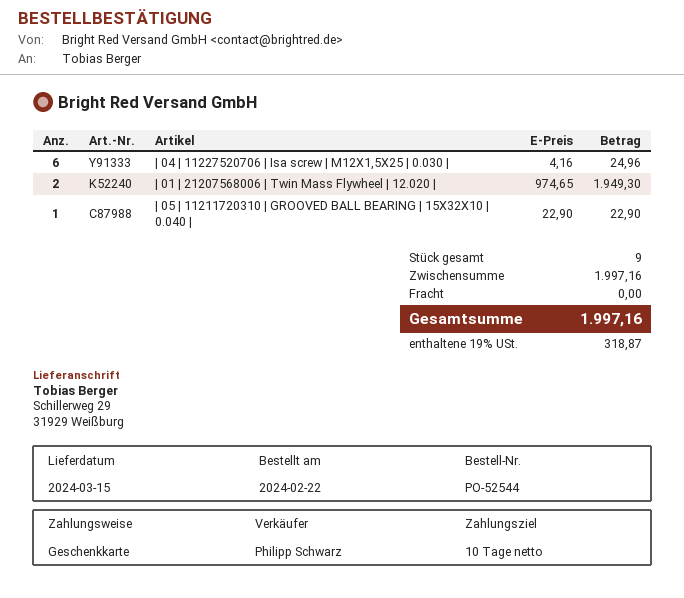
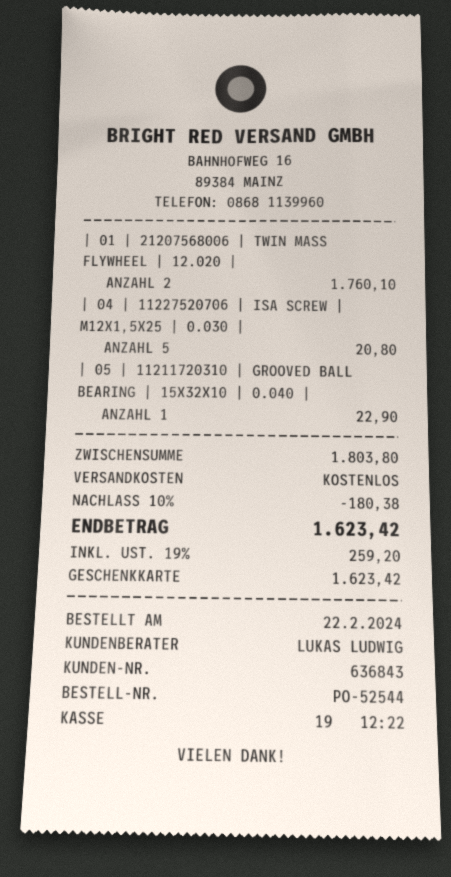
sales rep: Philipp Schwarz -> LUKAS LUDWIG
| 04 | 11227520706 | Isa screw | M12X1,5X25 | 0.030 |: 6 for 24.96 -> 5 for 20.80
| 01 | 21207568006 | Twin Mass Flywheel | 12.020 |: 2 for 1949.30 -> 2 for 1760.10
subtotal: 1997.16 -> 1803.80
discount: none -> 10% = 180.38
tax: 19% = 318.87 -> 19% = 259.20
total: 1997.16 -> 1623.42

